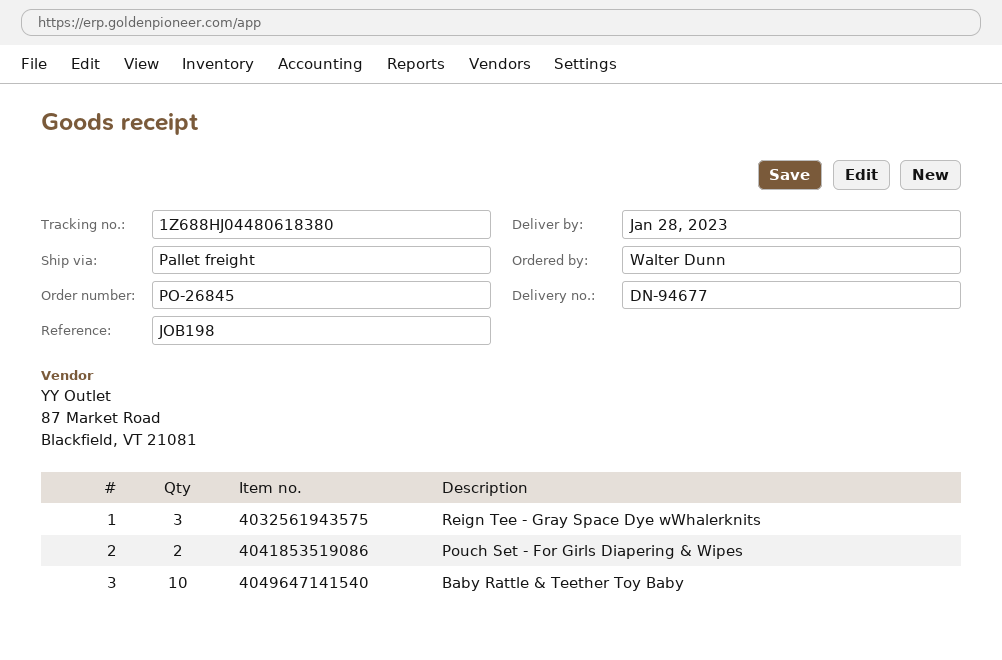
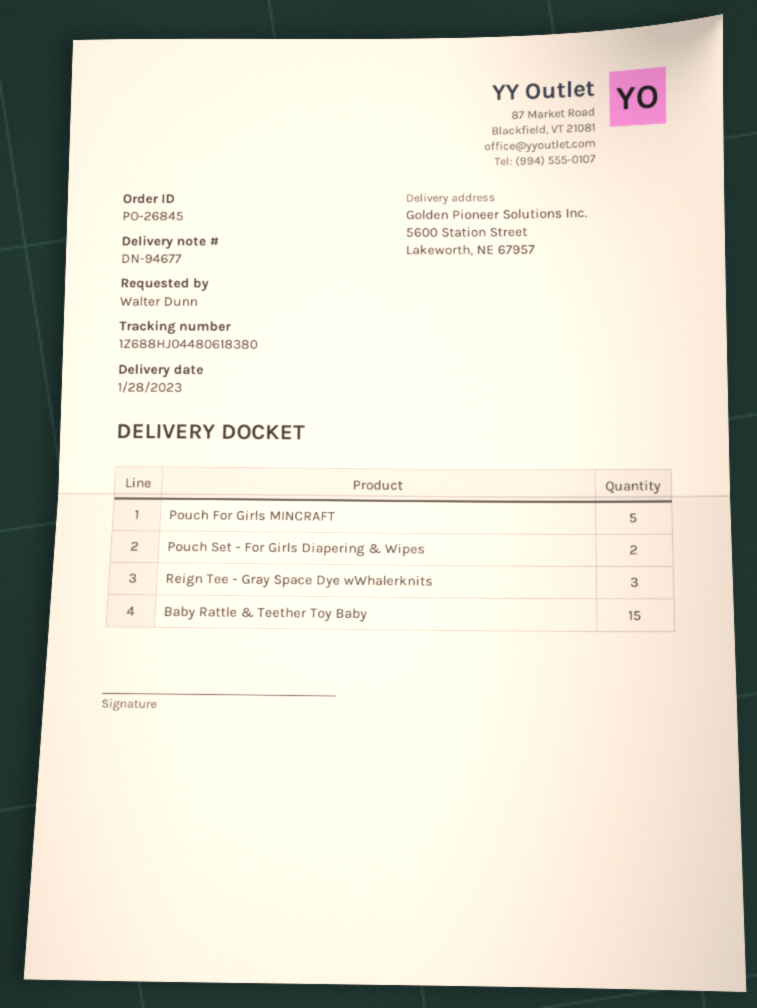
Baby Rattle & Teether Toy Baby: 10 -> 15
Pouch For Girls MINCRAFT: none -> 5

